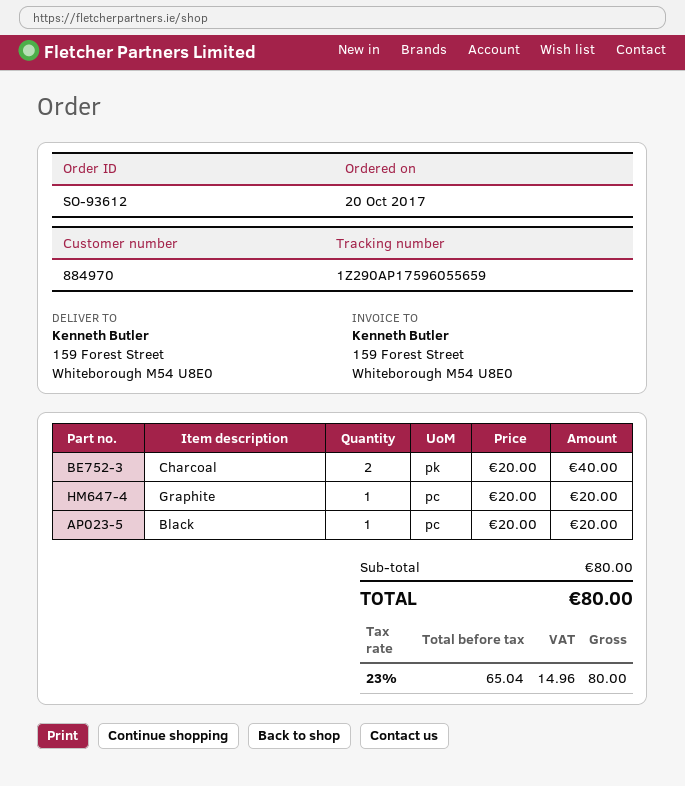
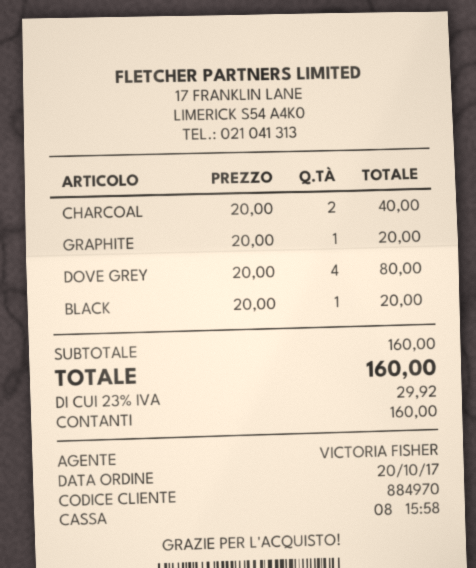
DOVE GREY: none -> 4 x 20.00 = 80.00
subtotal: 80.00 -> 160.00
tax: 23% = 14.96 -> 23% = 29.92
total: 80.00 -> 160.00

